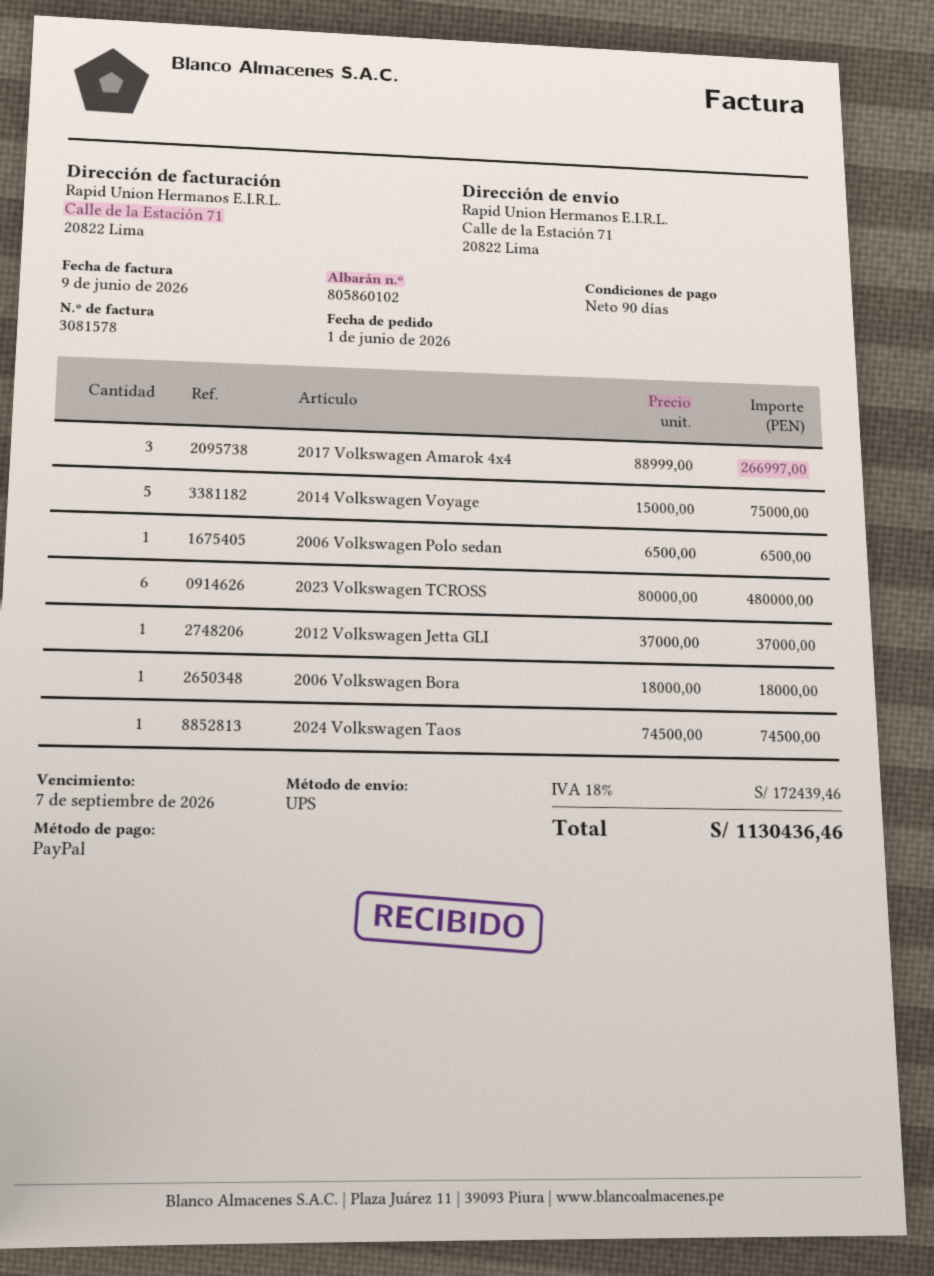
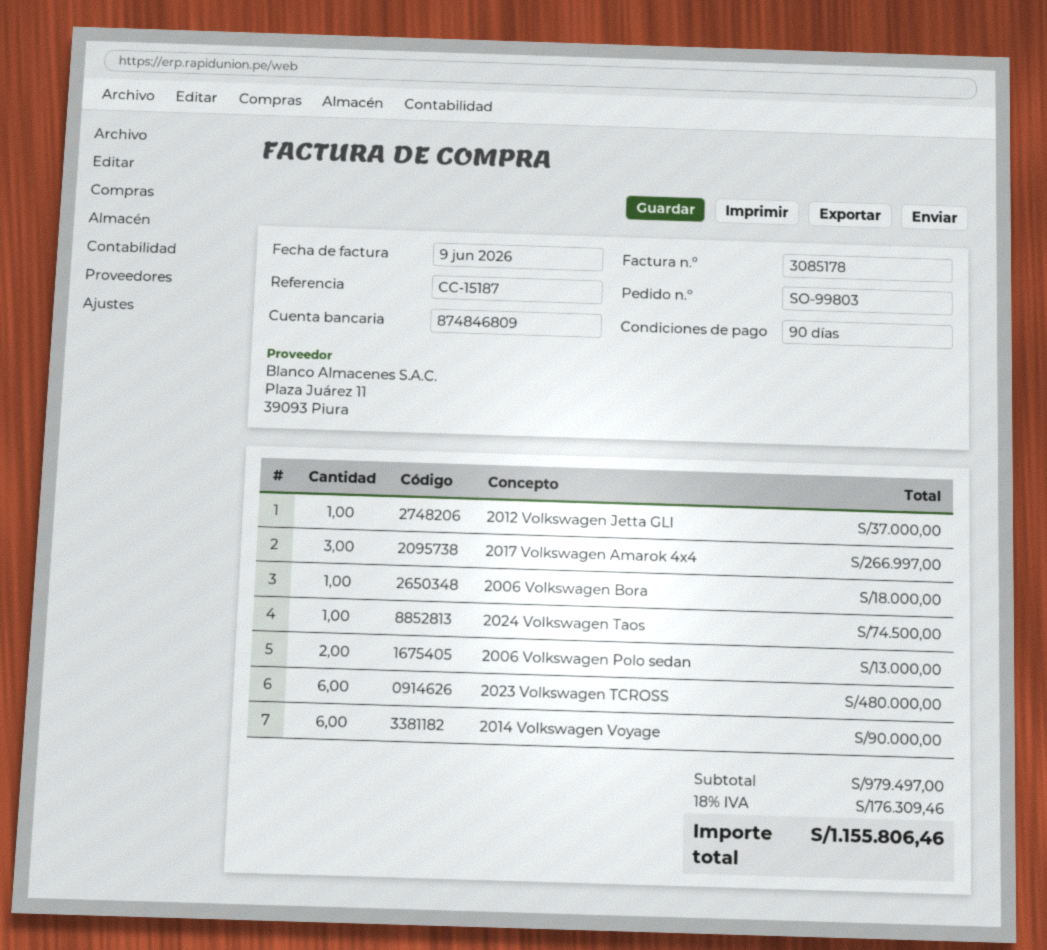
invoice number: 3081578 -> 3085178
2014 Volkswagen Voyage: 5 for 75000.00 -> 6 for 90000.00
2006 Volkswagen Polo sedan: 1 for 6500.00 -> 2 for 13000.00
tax: 18% = 172439.46 -> 18% = 176309.46
total: 1130436.46 -> 1155806.46

